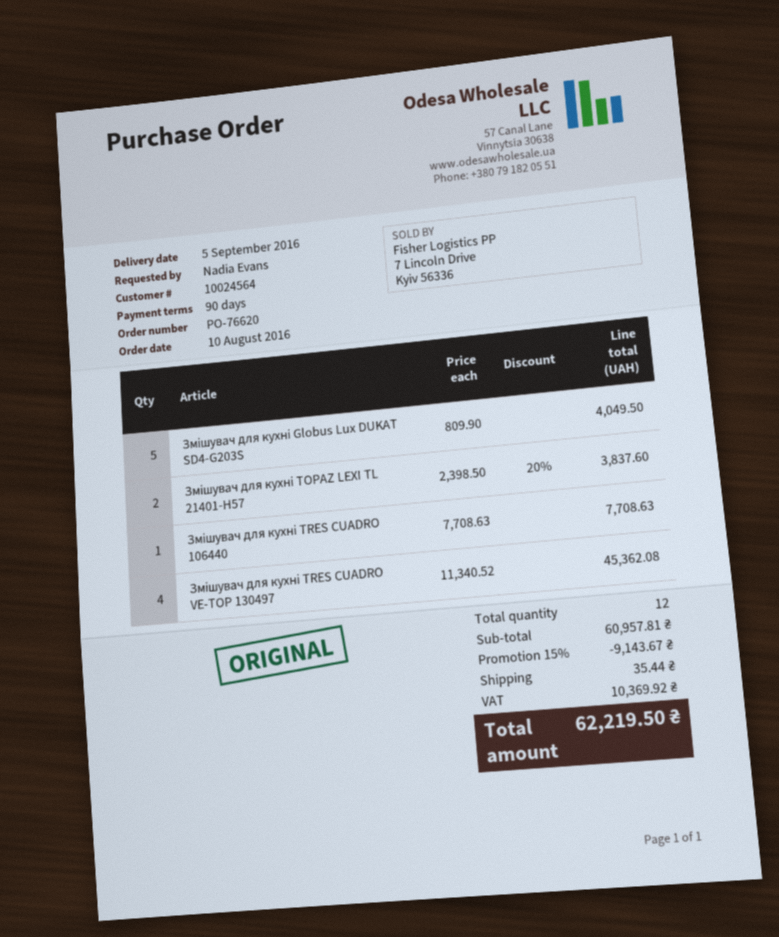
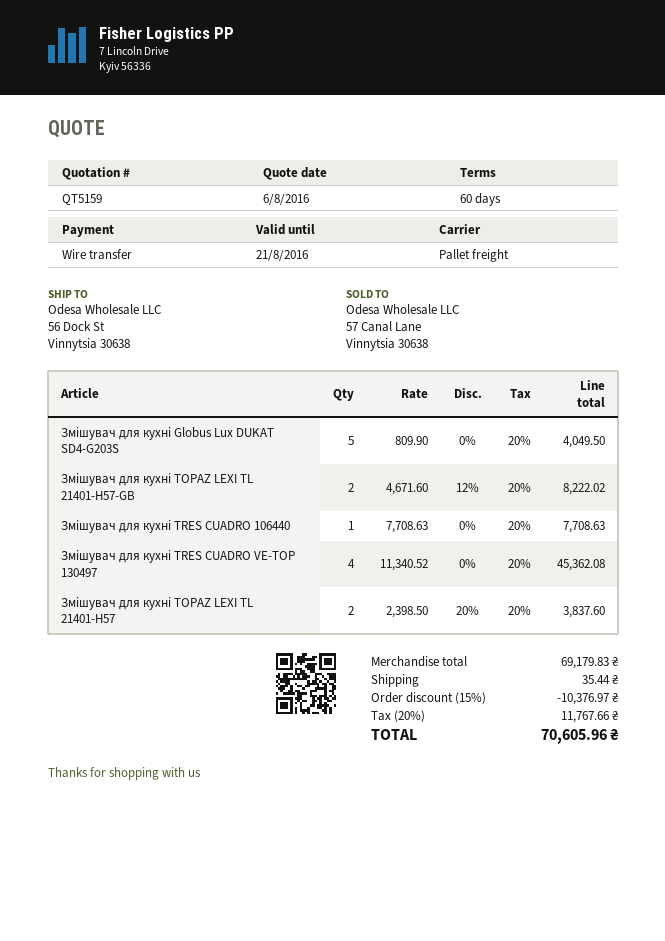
payment terms: 90 days -> 60 days
Змішувач для кухні TOPAZ LEXI TL 21401-H57-GB: none -> 2 x 4671.60 - 12% = 8222.02
subtotal: 60957.81 -> 69179.83
discount: 15% = 9143.67 -> 15% = 10376.97
tax: 10369.92 -> 11767.66
total: 62219.50 -> 70605.96

